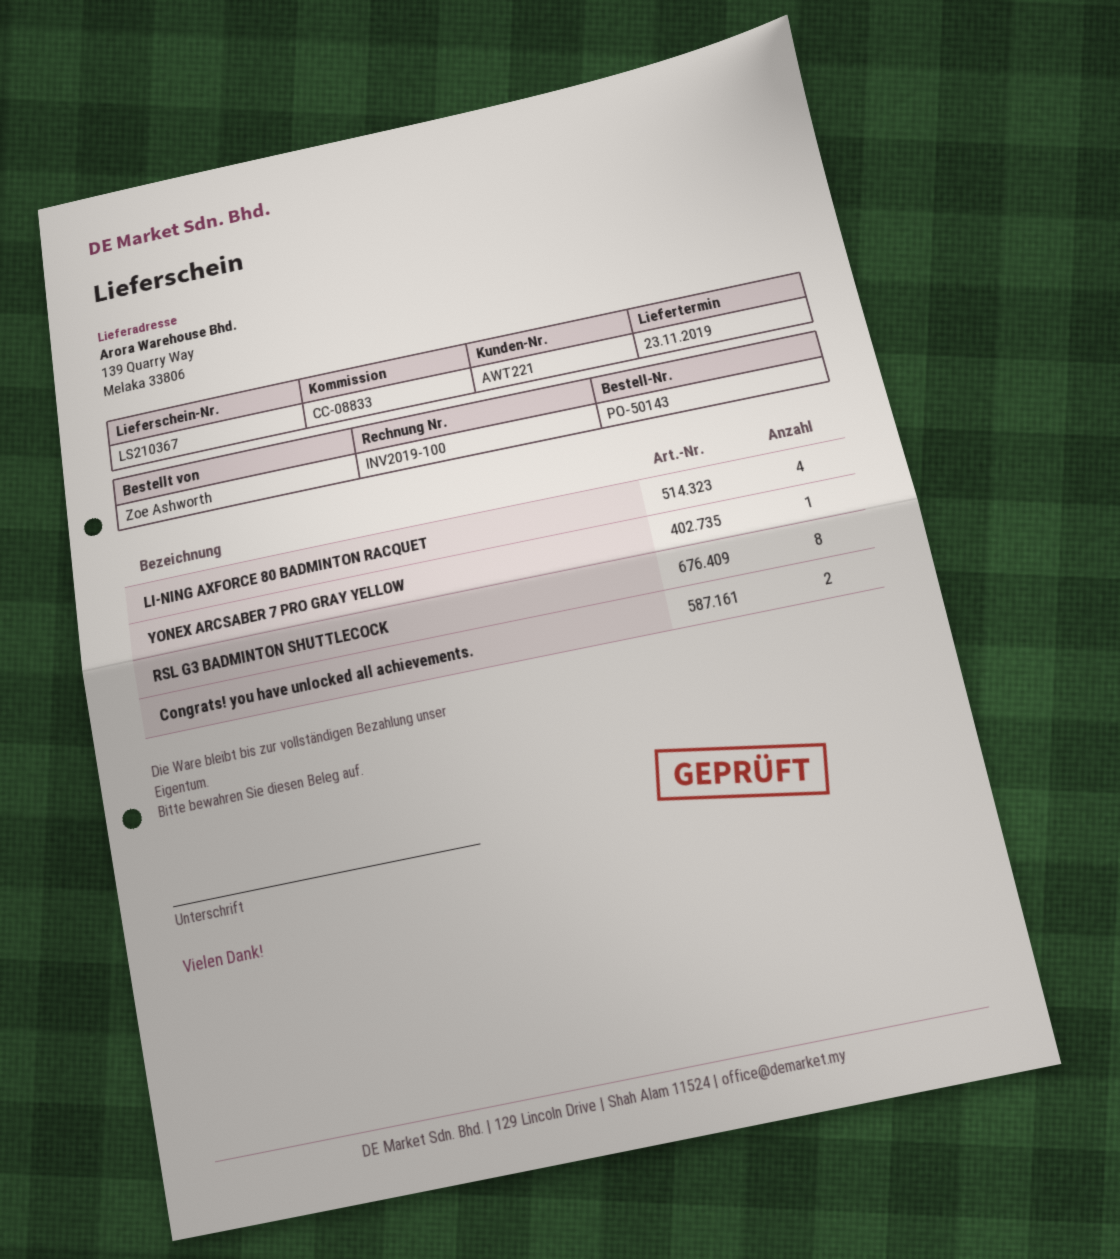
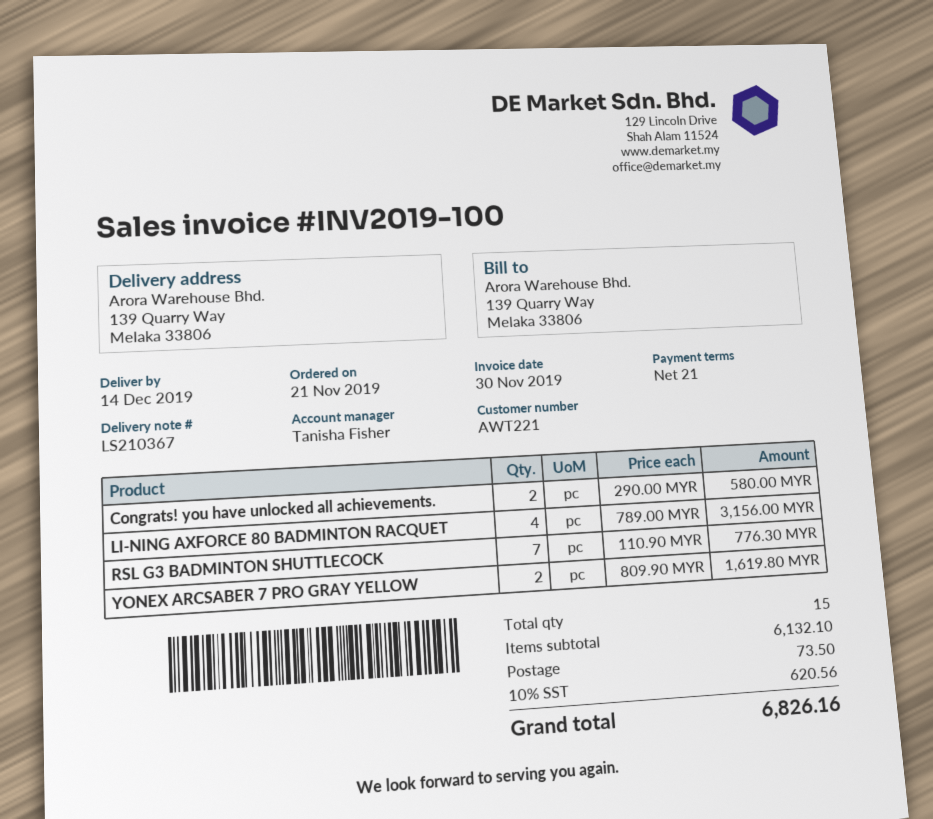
delivery date: 2019-11-23 -> 2019-12-14
YONEX ARCSABER 7 PRO GRAY YELLOW: 1 -> 2
RSL G3 BADMINTON SHUTTLECOCK: 8 -> 7

